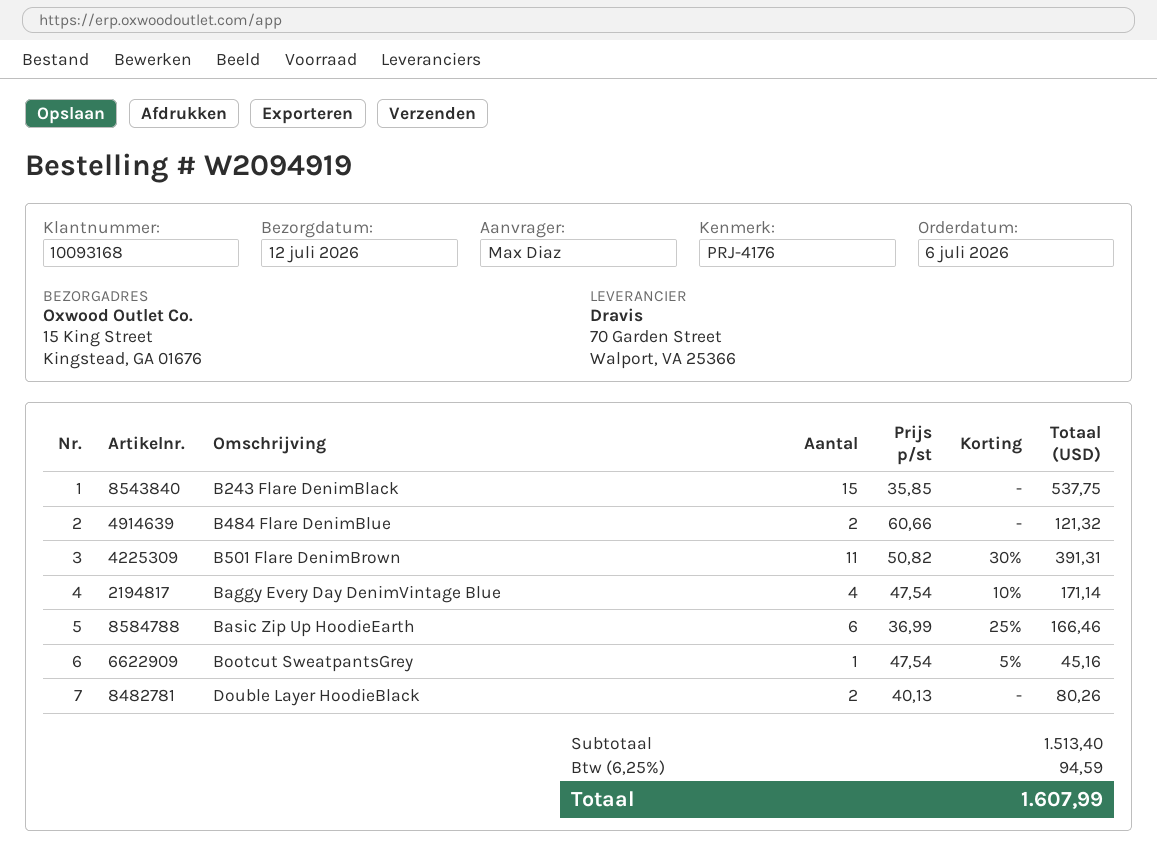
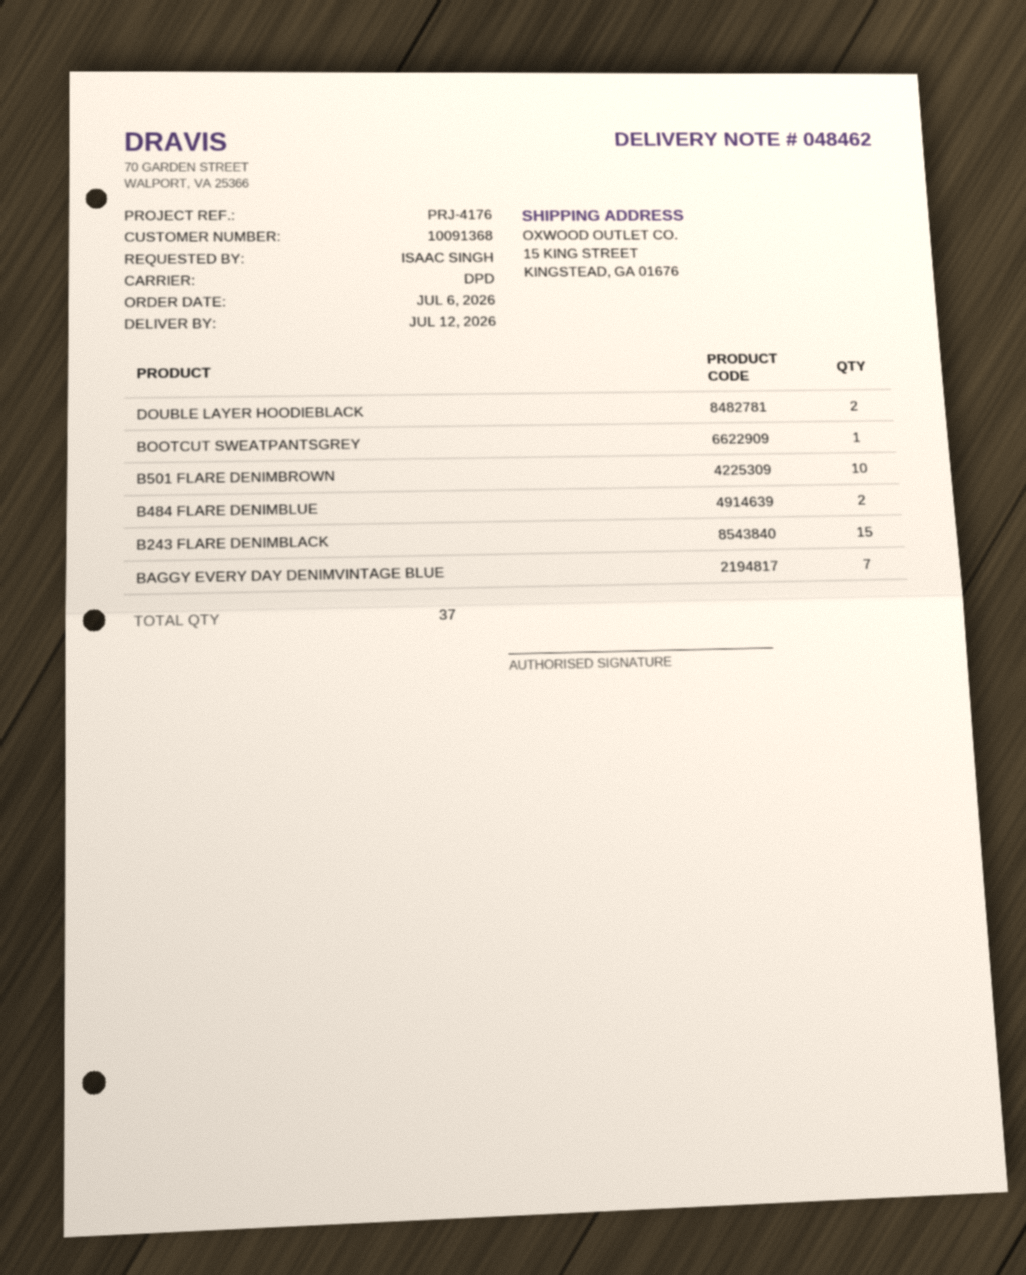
customer number: 10093168 -> 10091368
ordered by: Max Diaz -> ISAAC SINGH
B501 Flare DenimBrown: 11 -> 10
Baggy Every Day DenimVintage Blue: 4 -> 7
Basic Zip Up HoodieEarth: 6 -> none

